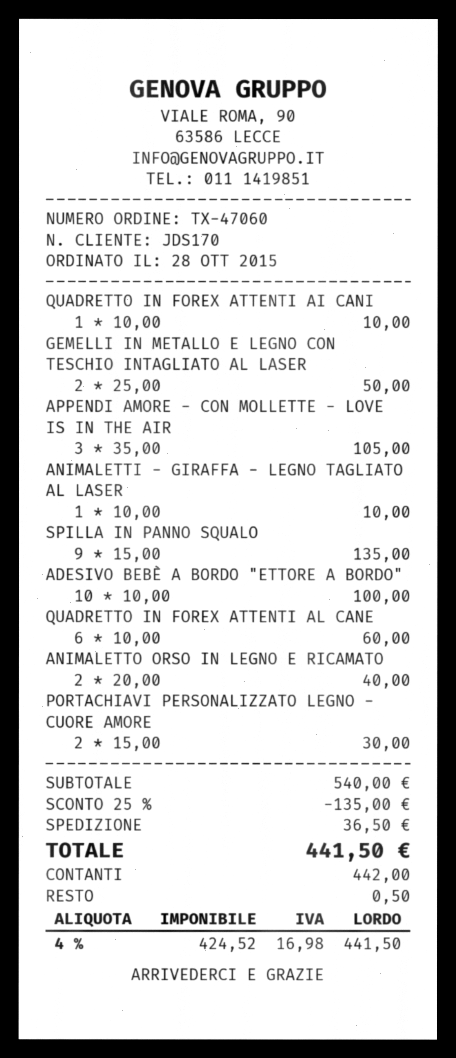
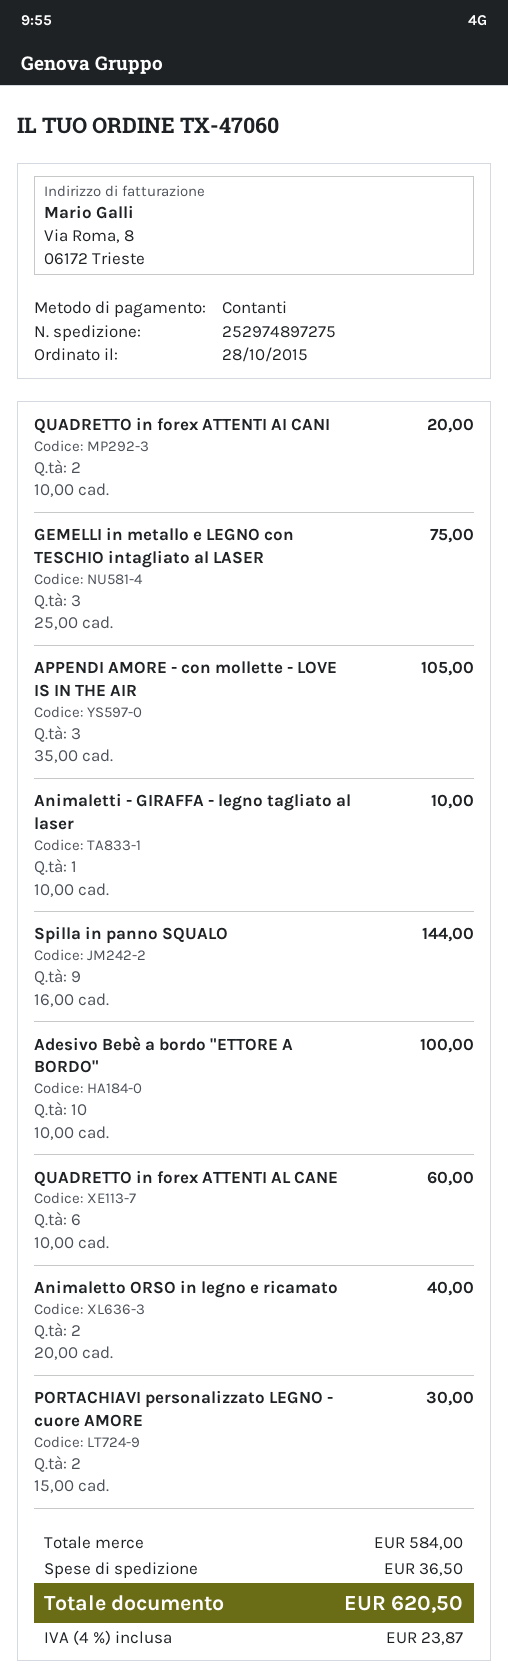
QUADRETTO IN FOREX ATTENTI AI CANI: 1 x 10.00 = 10.00 -> 2 x 10.00 = 20.00
GEMELLI IN METALLO E LEGNO CON TESCHIO INTAGLIATO AL LASER: 2 x 25.00 = 50.00 -> 3 x 25.00 = 75.00
SPILLA IN PANNO SQUALO: 9 x 15.00 = 135.00 -> 9 x 16.00 = 144.00
subtotal: 540.00 -> 584.00
discount: 25% = 135.00 -> none
tax: 4% = 16.98 -> 4% = 23.87
total: 441.50 -> 620.50

